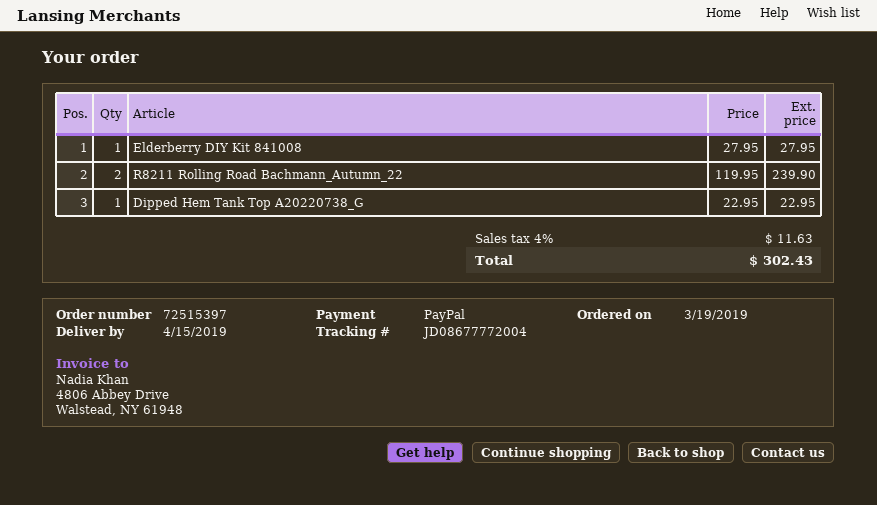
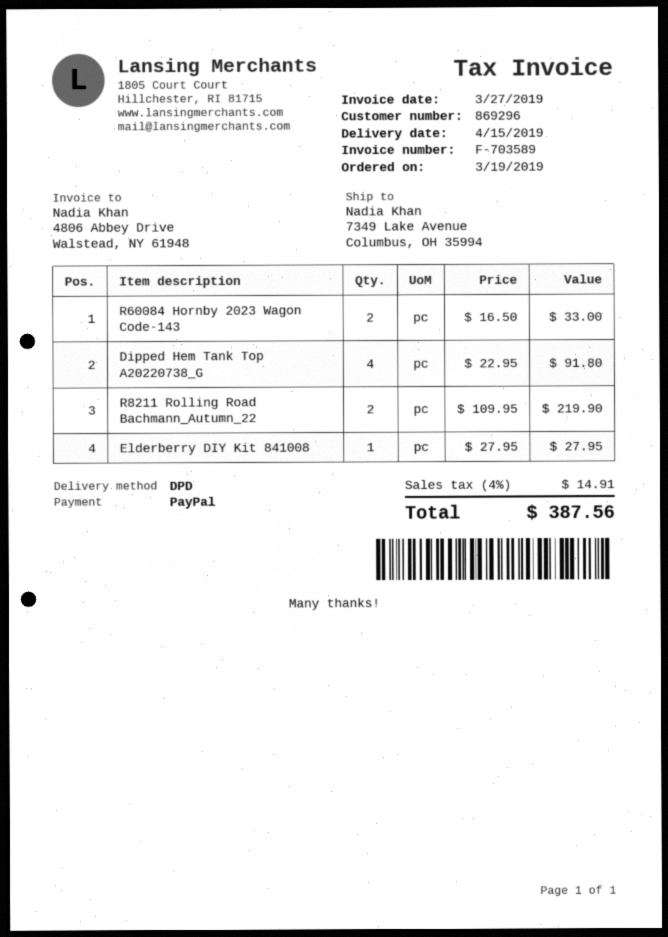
R8211 Rolling Road Bachmann_Autumn_22: 2 x 119.95 = 239.90 -> 2 x 109.95 = 219.90
Dipped Hem Tank Top A20220738_G: 1 x 22.95 = 22.95 -> 4 x 22.95 = 91.80
R60084 Hornby 2023 Wagon Code-143: none -> 2 x 16.50 = 33.00
tax: 4% = 11.63 -> 4% = 14.91
total: 302.43 -> 387.56

